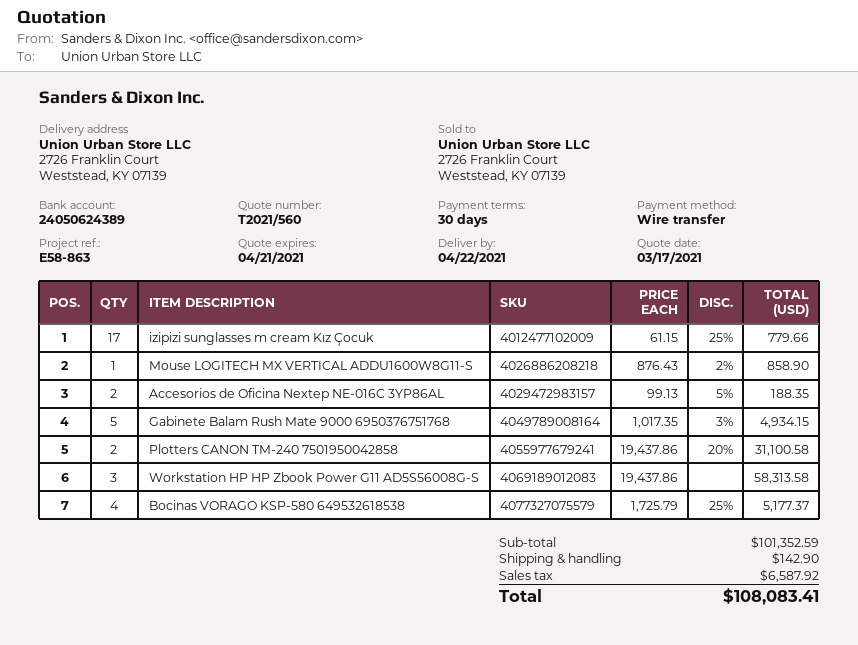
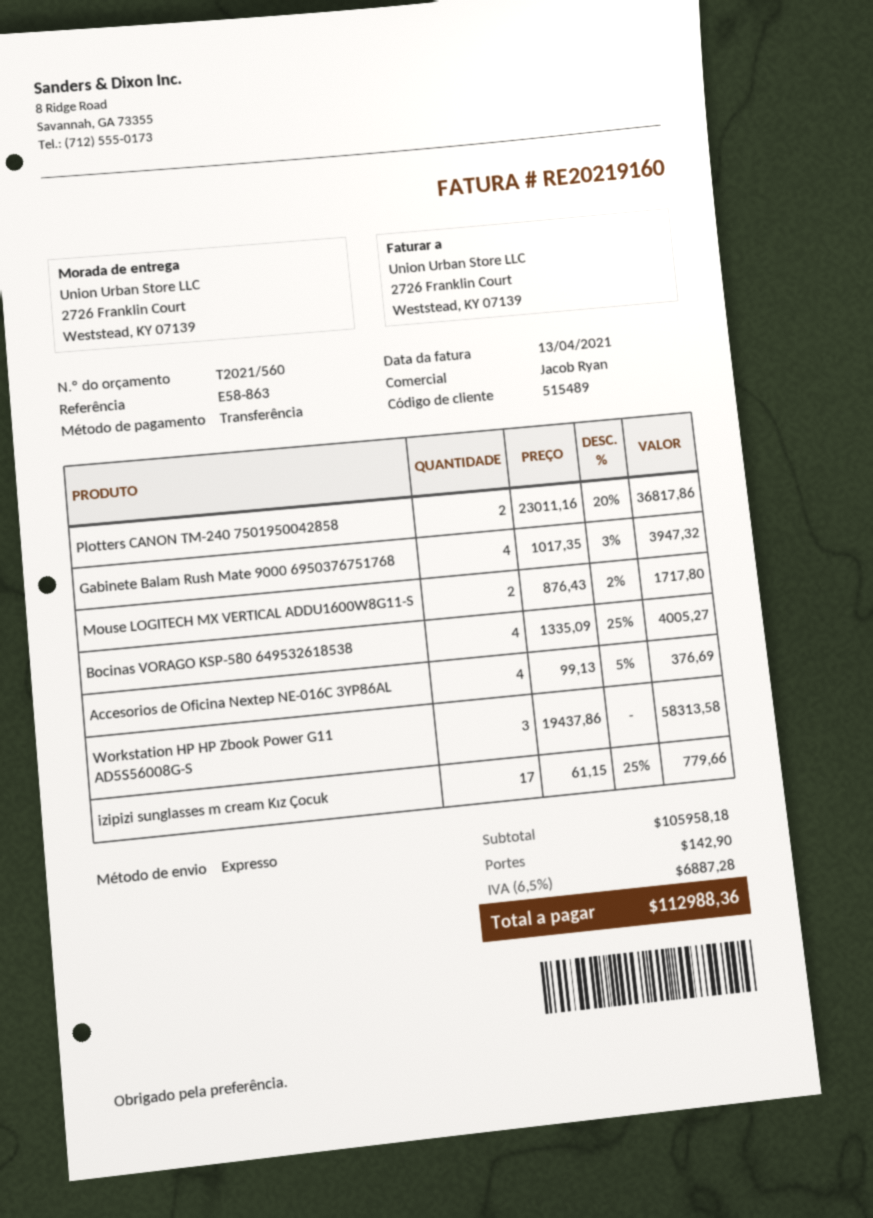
Mouse LOGITECH MX VERTICAL ADDU1600W8G11-S: 1 x 876.43 - 2% = 858.90 -> 2 x 876.43 - 2% = 1717.80
Accesorios de Oficina Nextep NE-016C 3YP86AL: 2 x 99.13 - 5% = 188.35 -> 4 x 99.13 - 5% = 376.69
Gabinete Balam Rush Mate 9000 6950376751768: 5 x 1017.35 - 3% = 4934.15 -> 4 x 1017.35 - 3% = 3947.32
Plotters CANON TM-240 7501950042858: 2 x 19437.86 - 20% = 31100.58 -> 2 x 23011.16 - 20% = 36817.86
Bocinas VORAGO KSP-580 649532618538: 4 x 1725.79 - 25% = 5177.37 -> 4 x 1335.09 - 25% = 4005.27
subtotal: 101352.59 -> 105958.18
tax: 6587.92 -> 6887.28
total: 108083.41 -> 112988.36

